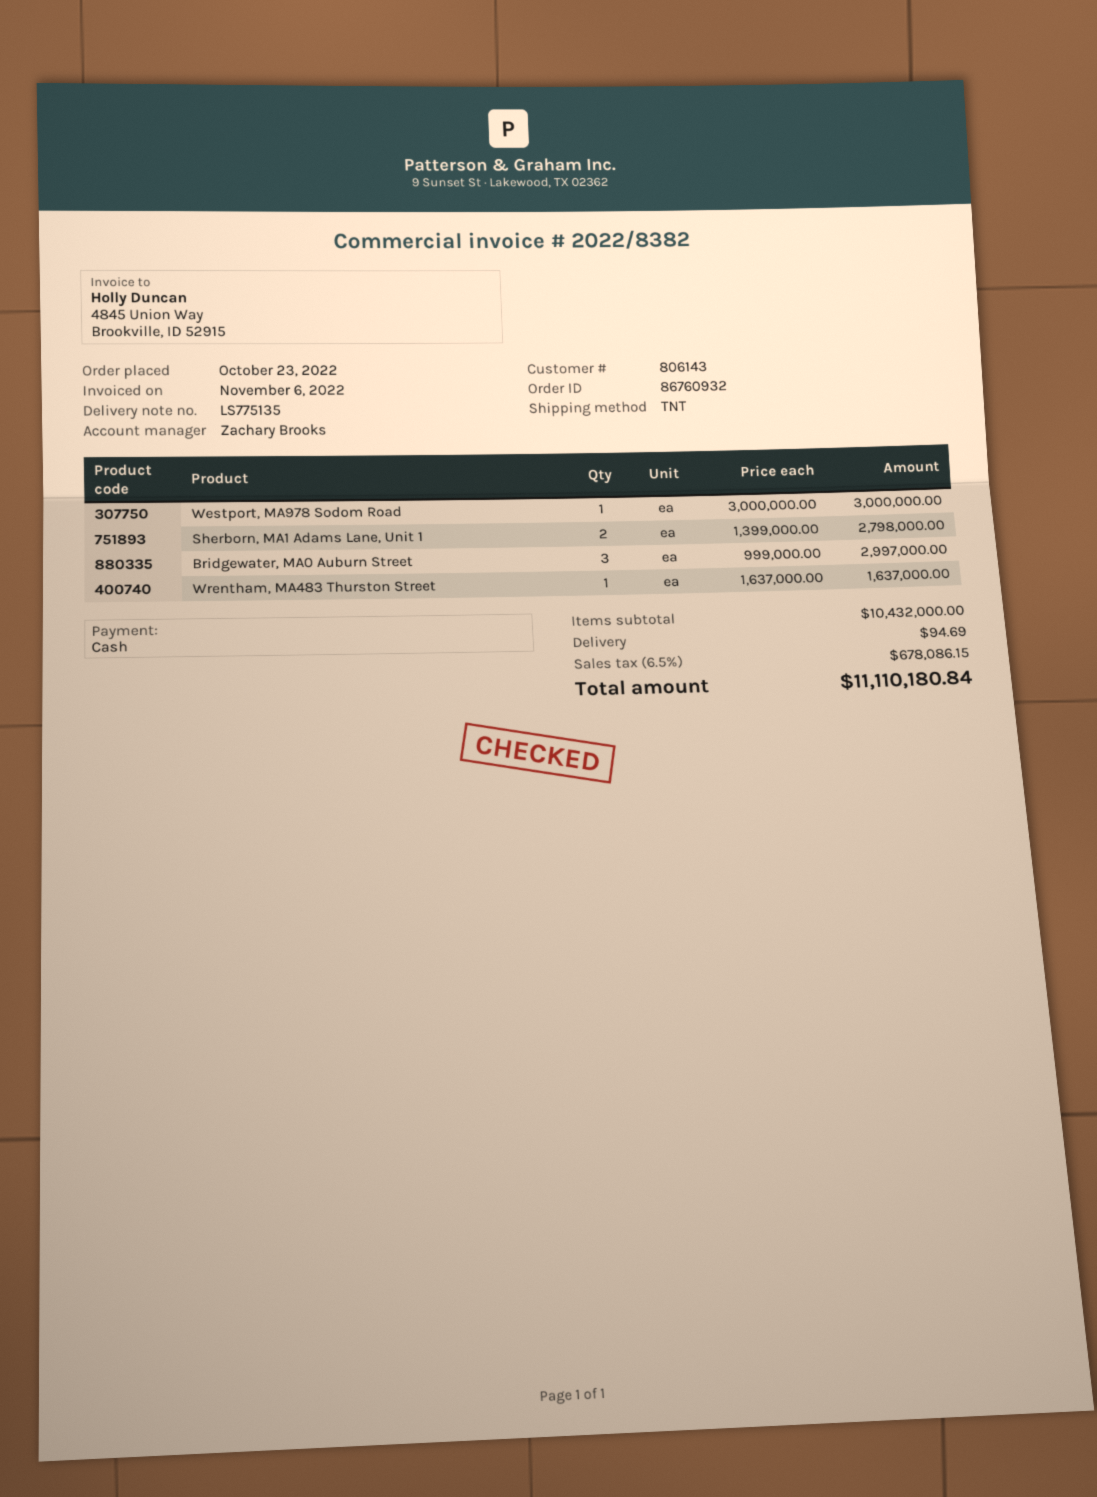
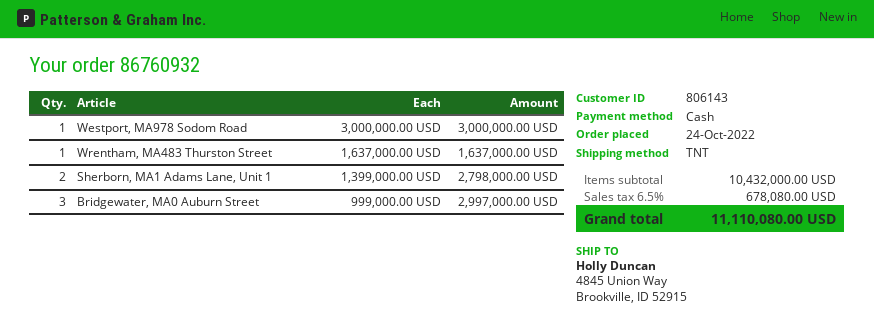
order date: 2022-10-23 -> 2022-10-24
shipping: 94.69 -> none
tax: 6.5% = 678086.15 -> 6.5% = 678080.00
total: 11110180.84 -> 11110080.00

